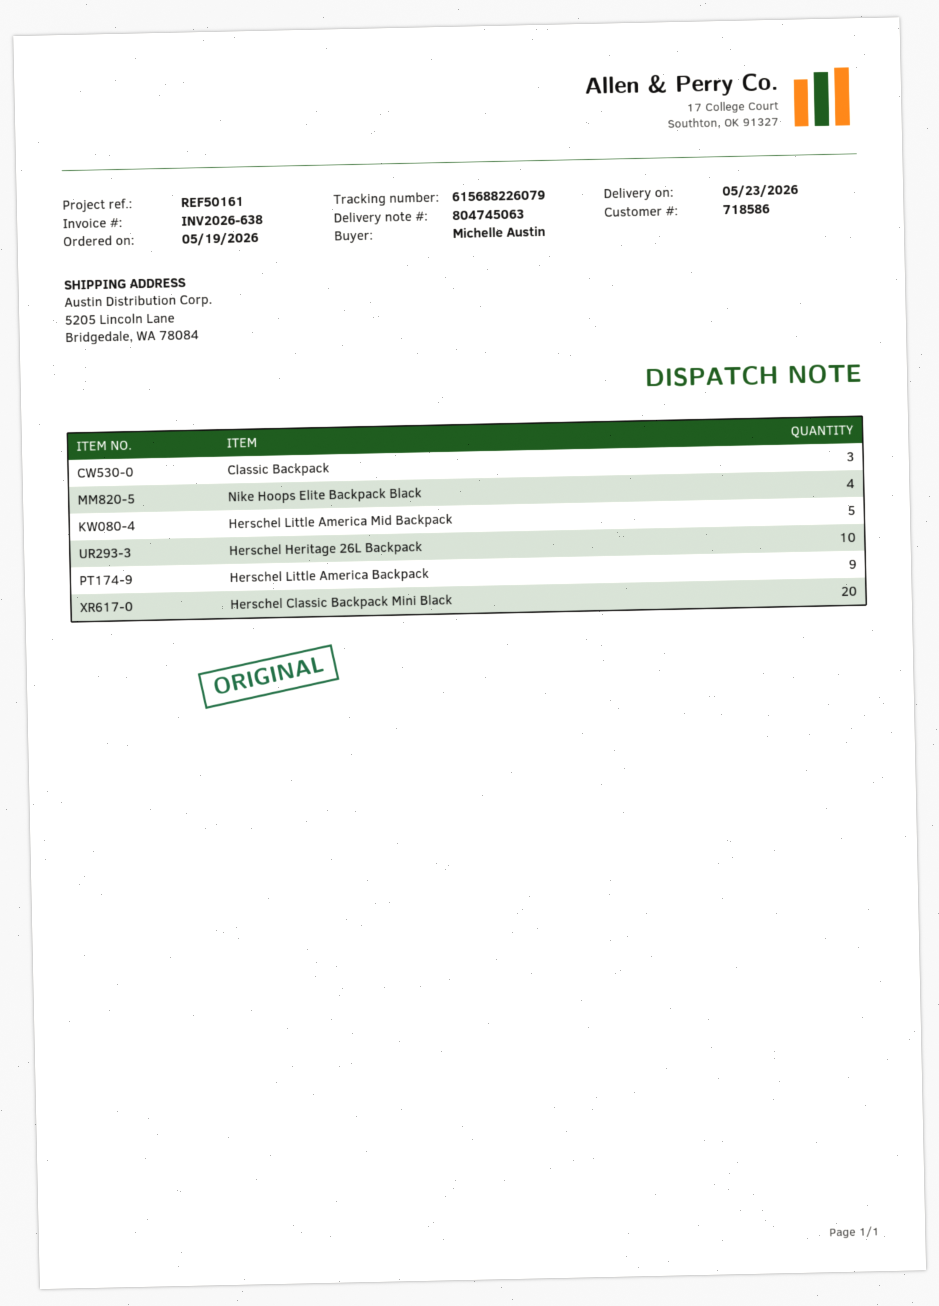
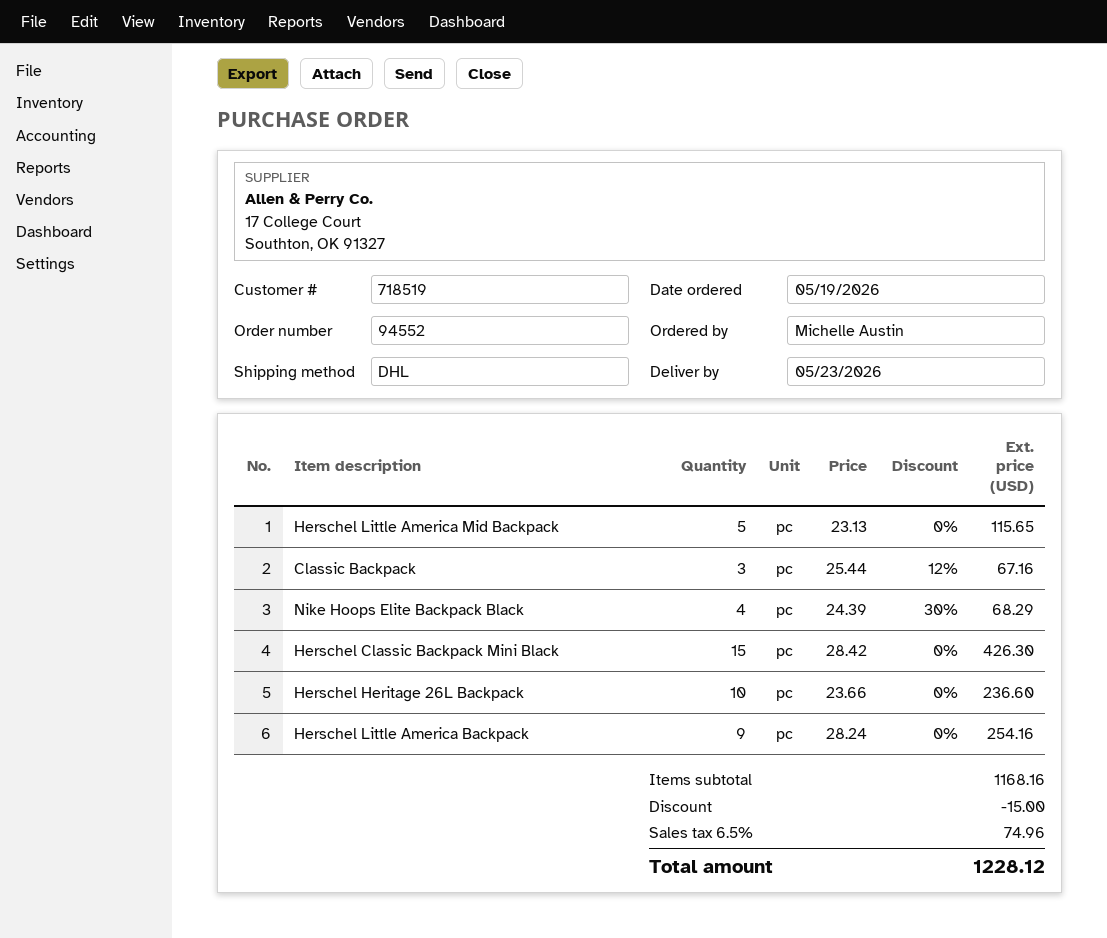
customer number: 718586 -> 718519
Herschel Classic Backpack Mini Black: 20 -> 15

